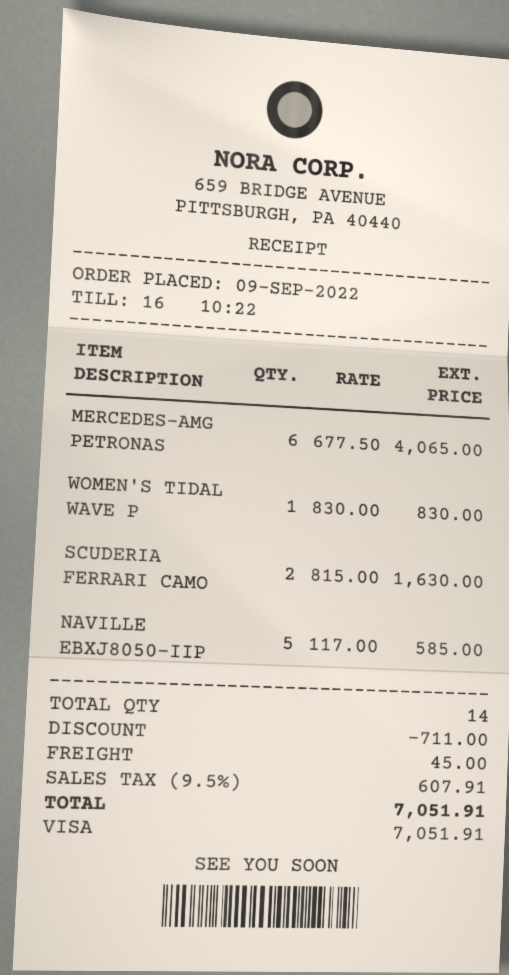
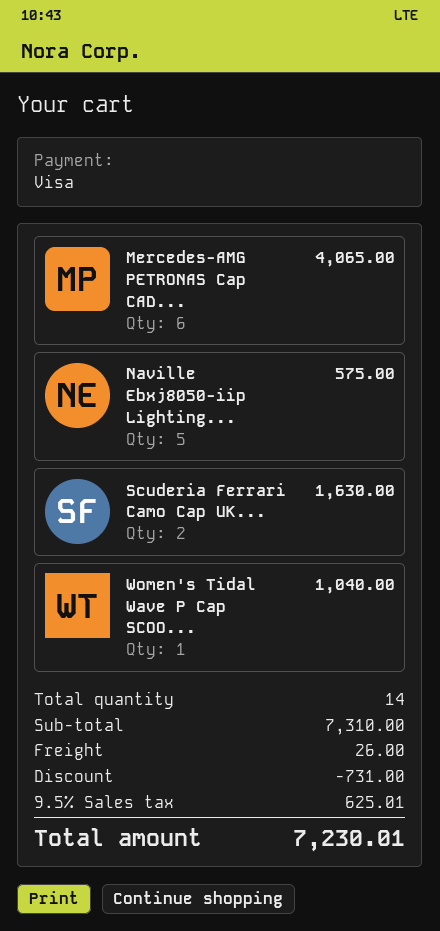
WOMEN'S TIDAL WAVE P: 1 for 830.00 -> 1 for 1040.00
NAVILLE EBXJ8050-IIP: 5 for 585.00 -> 5 for 575.00
discount: 711.00 -> 731.00
shipping: 45.00 -> 26.00
tax: 9.5% = 607.91 -> 9.5% = 625.01
total: 7051.91 -> 7230.01

